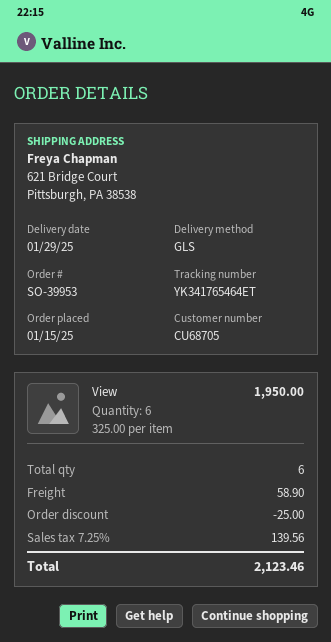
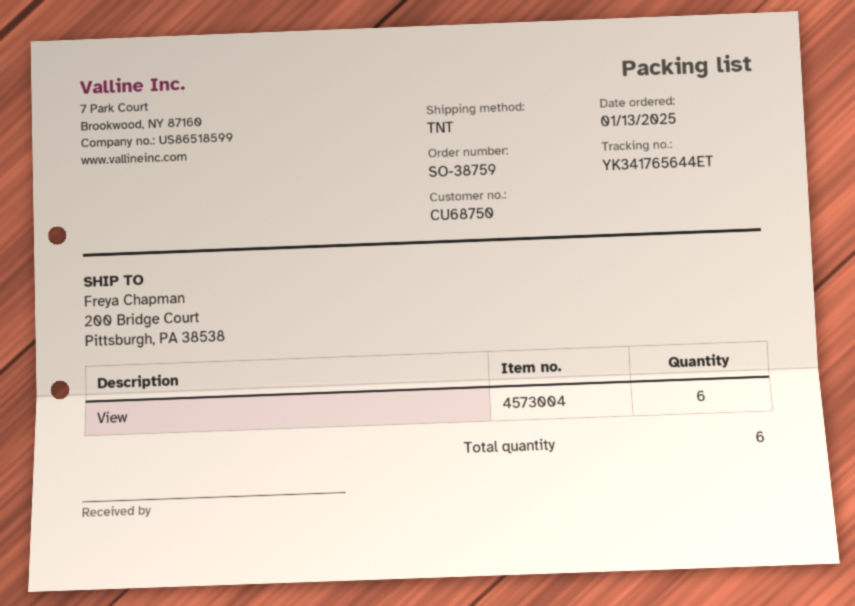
order number: SO-39953 -> SO-38759
order date: 2025-01-15 -> 2025-01-13
customer number: CU68705 -> CU68750
shipping method: GLS -> TNT
tracking number: YK341765464ET -> YK341765644ET
ship to: 621 Bridge Court, Pittsburgh, PA 38538 -> 200 Bridge Court, Pittsburgh, PA 38538

